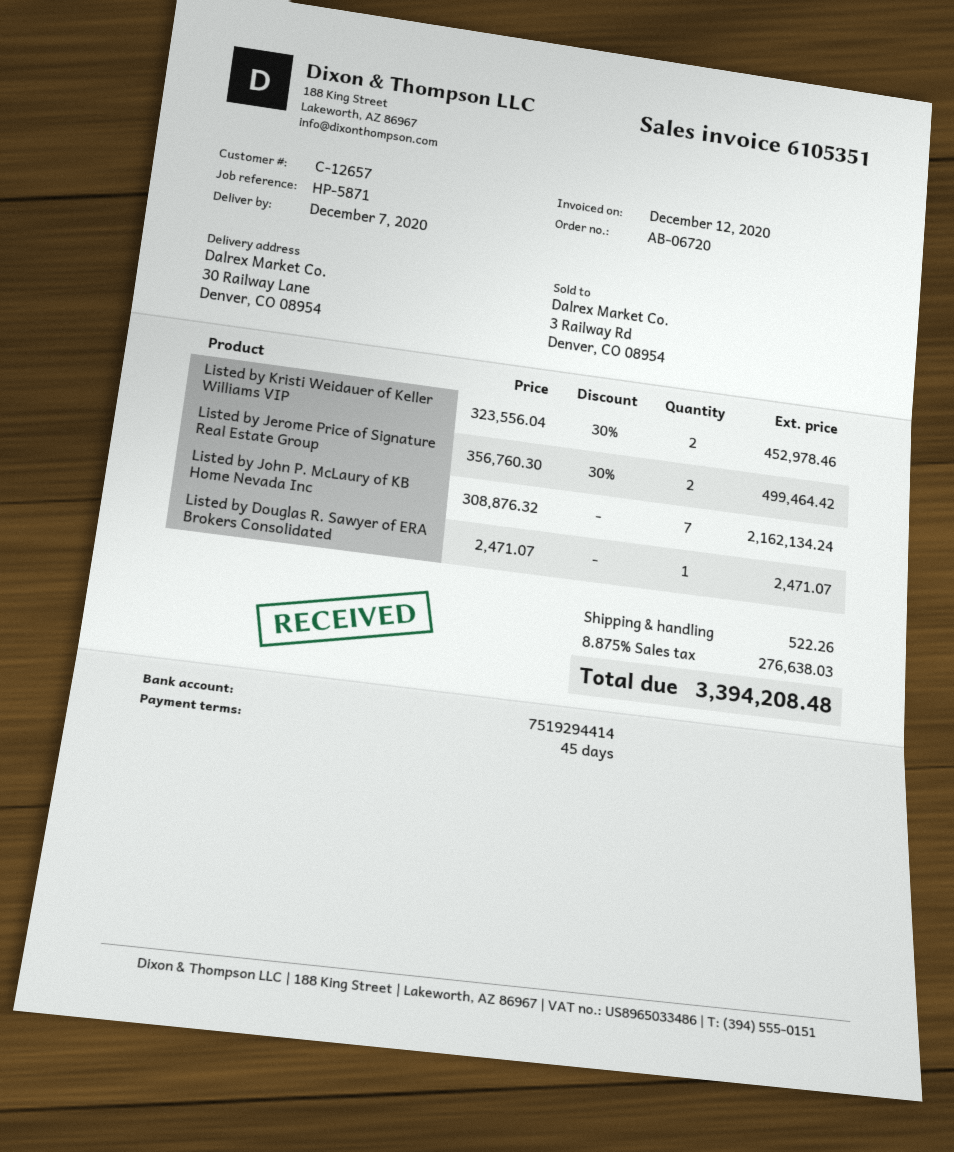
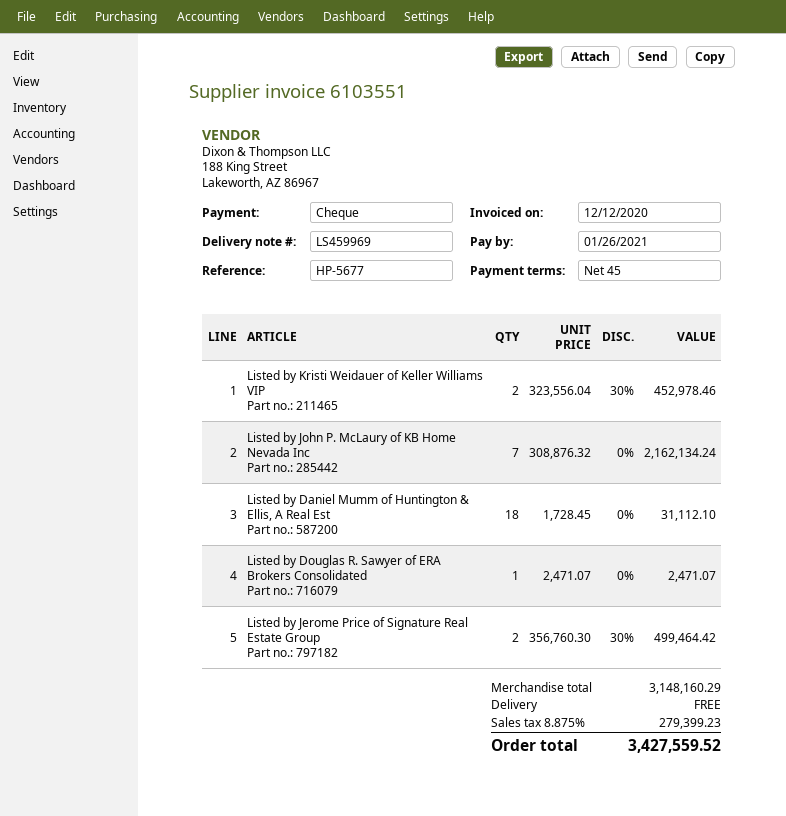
invoice number: 6105351 -> 6103551
reference: HP-5871 -> HP-5677
Listed by Daniel Mumm of Huntington & Ellis, A Real Est: none -> 18 x 1728.45 = 31112.10
shipping: 522.26 -> 0.00
tax: 8.875% = 276638.03 -> 8.875% = 279399.23
total: 3394208.48 -> 3427559.52

